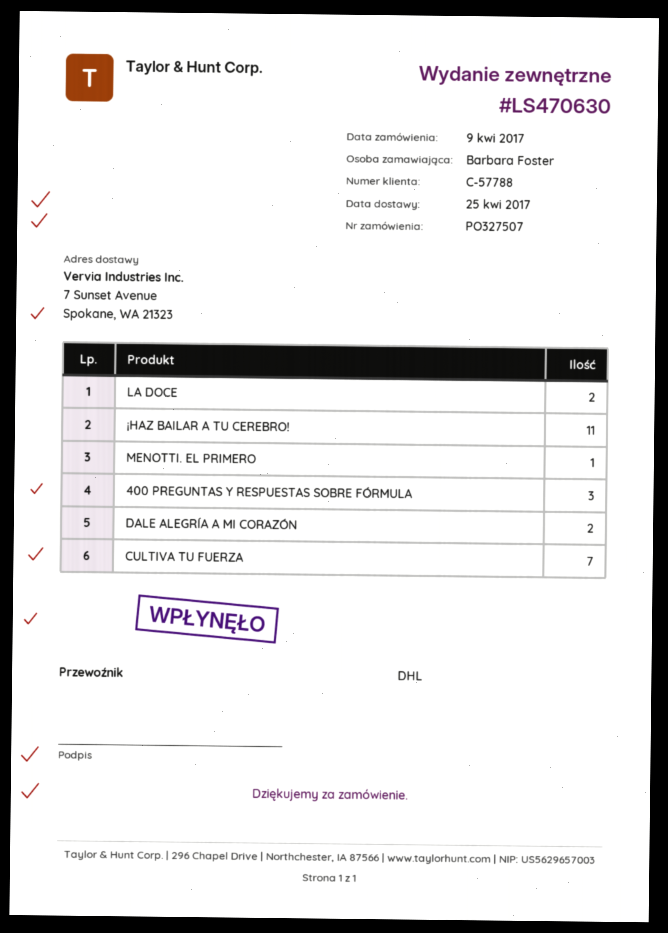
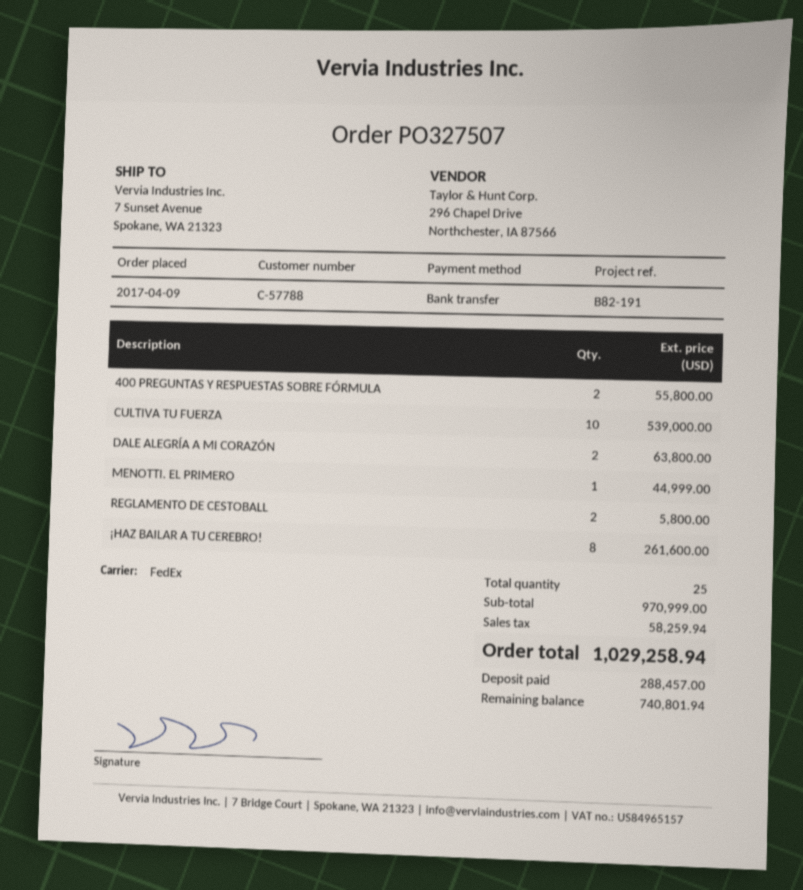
shipping method: DHL -> FedEx
LA DOCE: 2 -> none
¡HAZ BAILAR A TU CEREBRO!: 11 -> 8
400 PREGUNTAS Y RESPUESTAS SOBRE FÓRMULA: 3 -> 2
CULTIVA TU FUERZA: 7 -> 10
REGLAMENTO DE CESTOBALL: none -> 2

